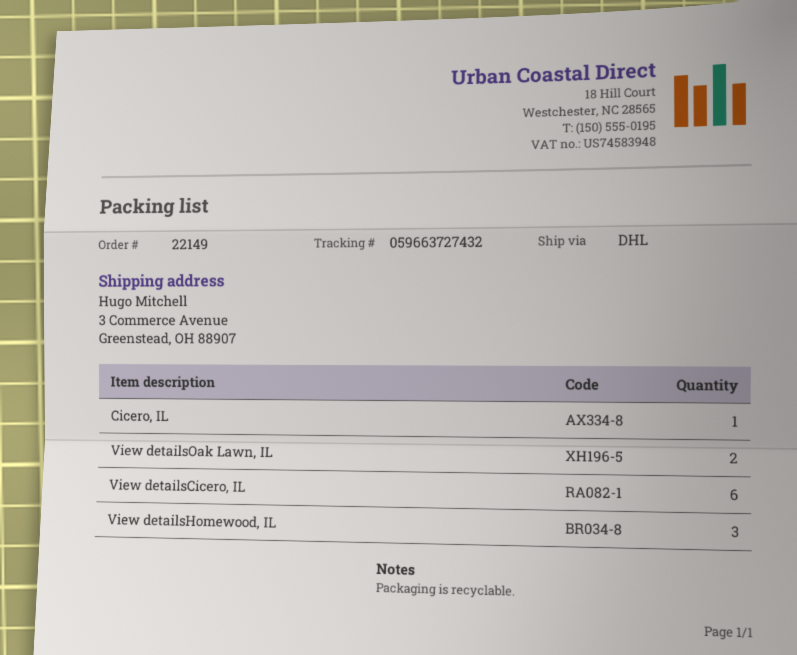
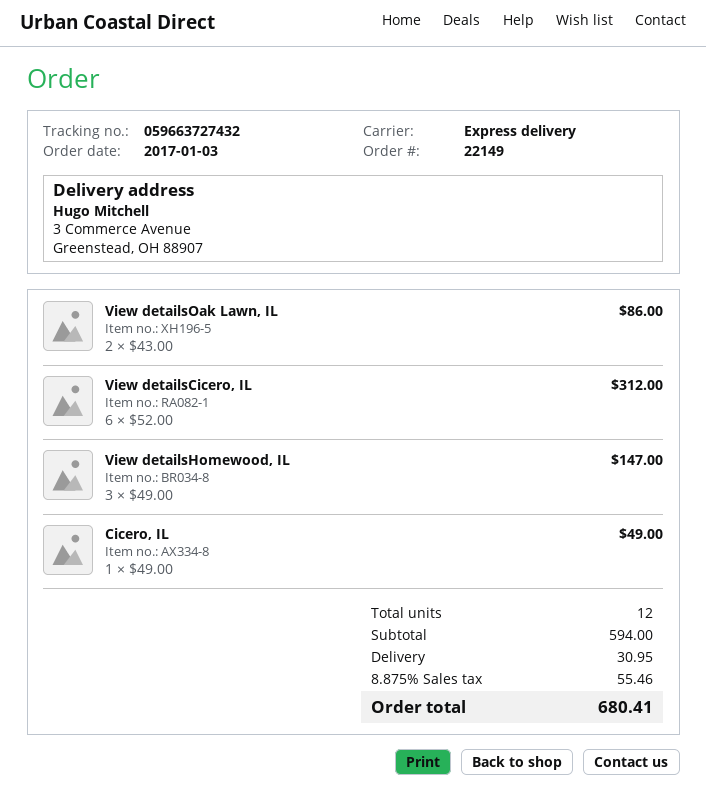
shipping method: DHL -> express

